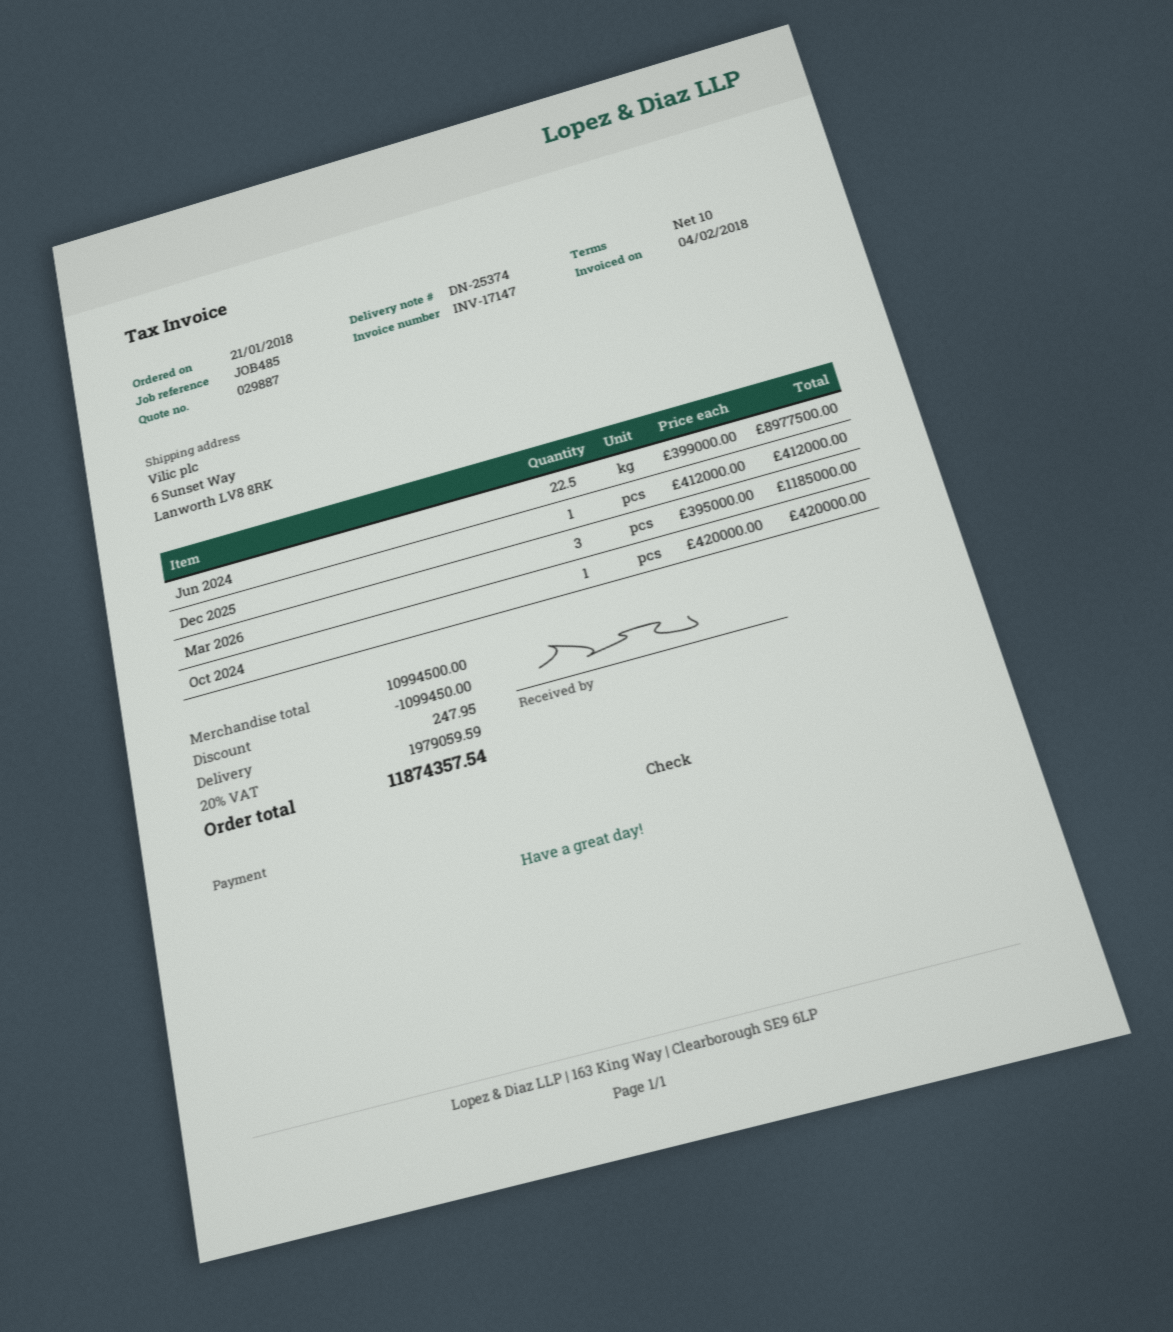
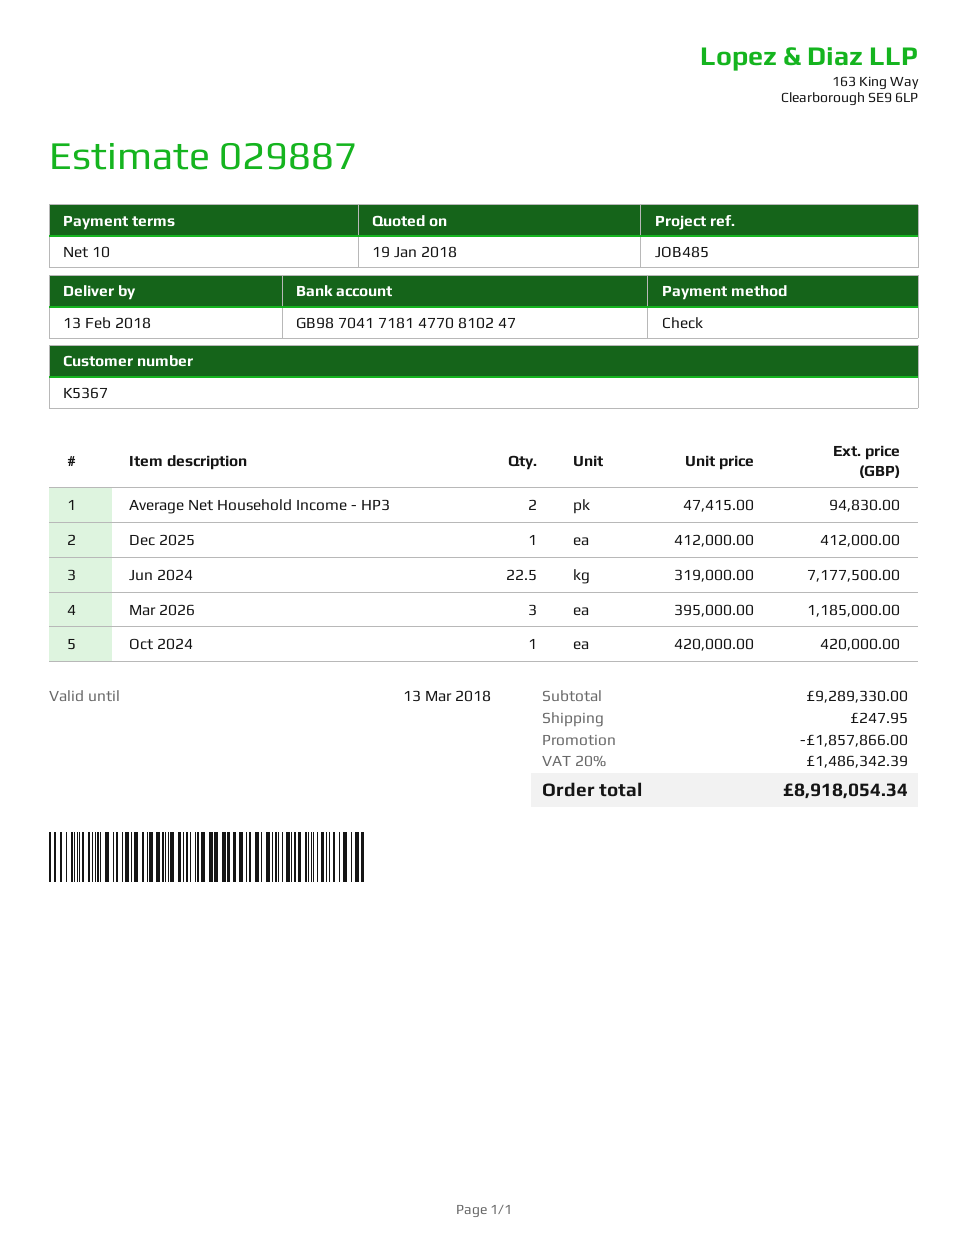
Jun 2024: 22.5 x 399000.00 = 8977500.00 -> 22.5 x 319000.00 = 7177500.00
Average Net Household Income - HP3: none -> 2 x 47415.00 = 94830.00
subtotal: 10994500.00 -> 9289330.00
discount: 1099450.00 -> 1857866.00
tax: 20% = 1979059.59 -> 20% = 1486342.39
total: 11874357.54 -> 8918054.34

